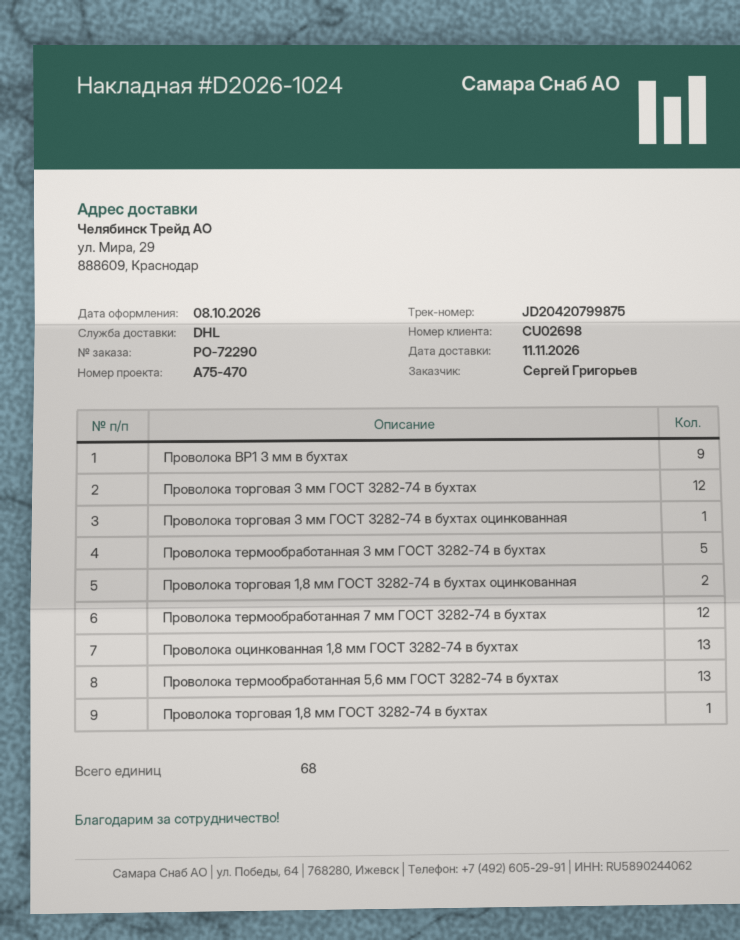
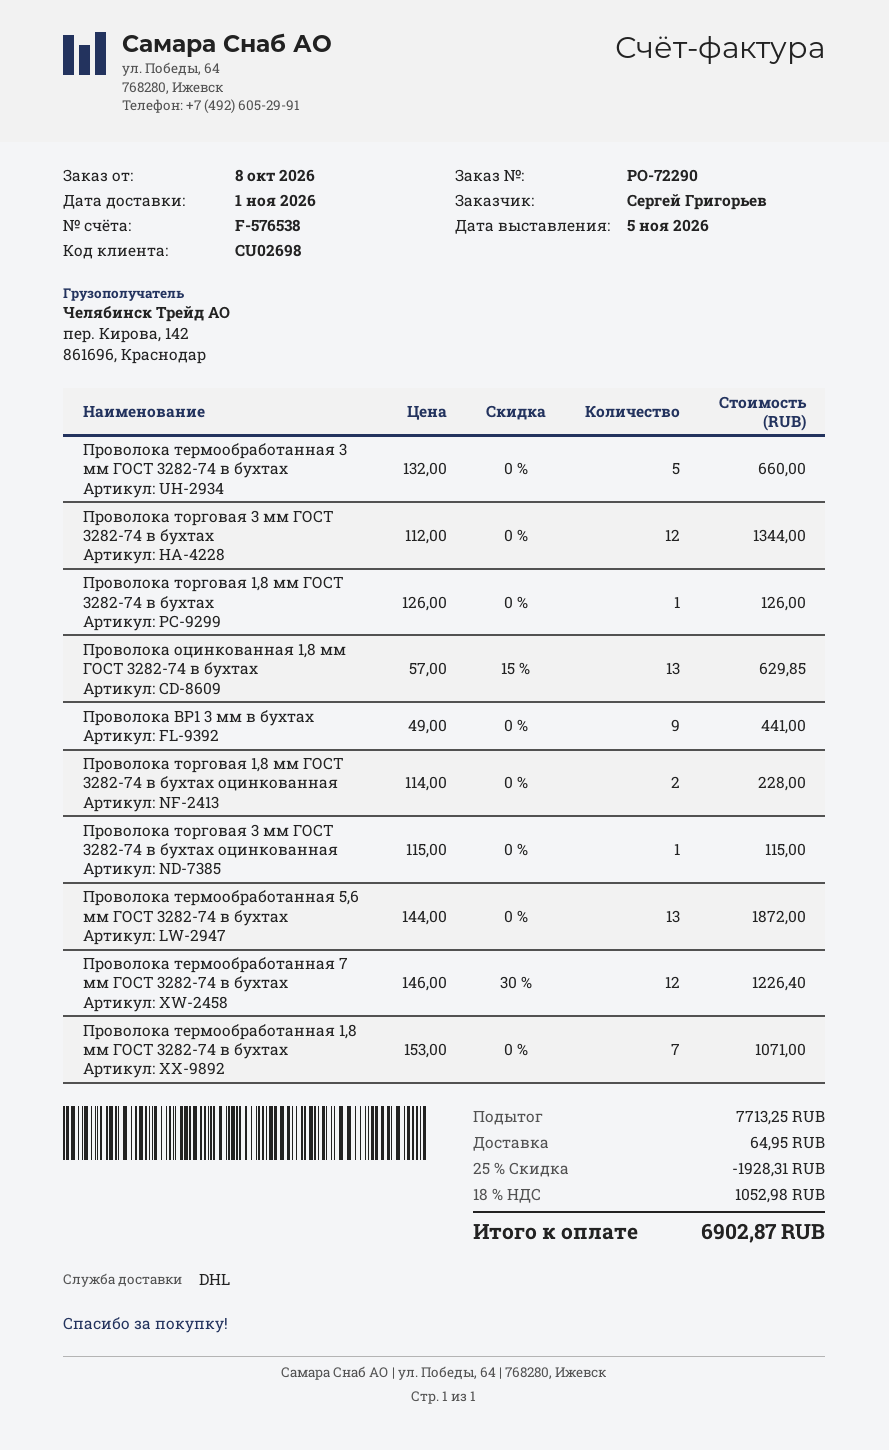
delivery date: 2026-11-11 -> 2026-11-01
ship to: ул. Мира, 29, 888609, Краснодар -> пер. Кирова, 142, 861696, Краснодар
Проволока термообработанная 1,8 мм ГОСТ 3282-74 в бухтах: none -> 7

